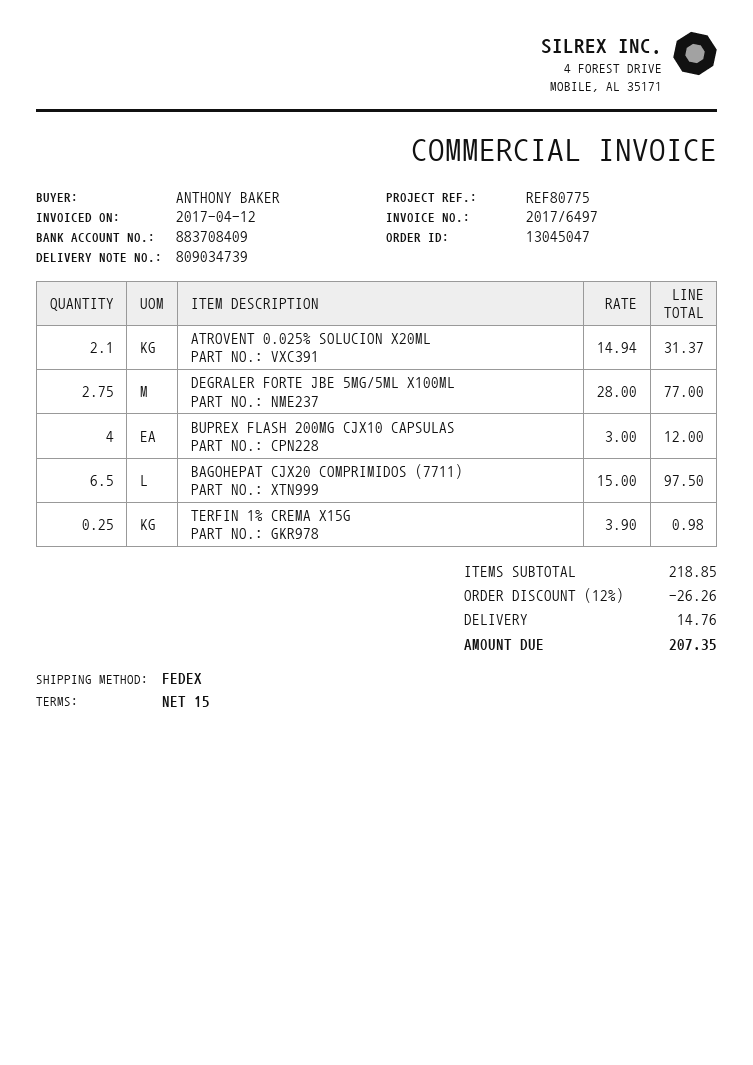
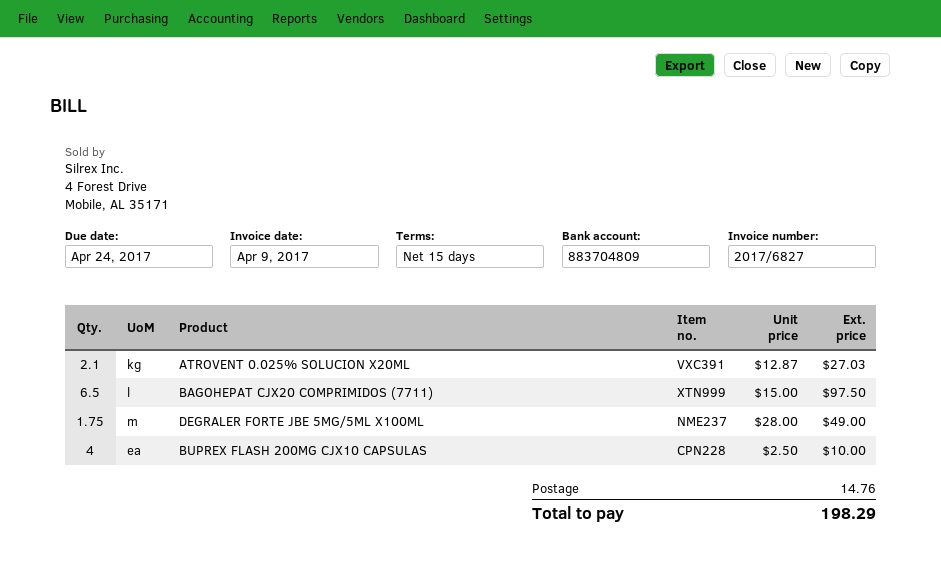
invoice number: 2017/6497 -> 2017/6827
invoice date: 2017-04-12 -> 2017-04-09
bank account: 883708409 -> 883704809
ATROVENT 0.025% SOLUCION X20ML: 2.1 x 14.94 = 31.37 -> 2.1 x 12.87 = 27.03
DEGRALER FORTE JBE 5MG/5ML X100ML: 2.75 x 28.00 = 77.00 -> 1.75 x 28.00 = 49.00
BUPREX FLASH 200MG CJX10 CAPSULAS: 4 x 3.00 = 12.00 -> 4 x 2.50 = 10.00
TERFIN 1% CREMA X15G: 0.25 x 3.90 = 0.98 -> none
discount: 12% = 26.26 -> none
total: 207.35 -> 198.29

